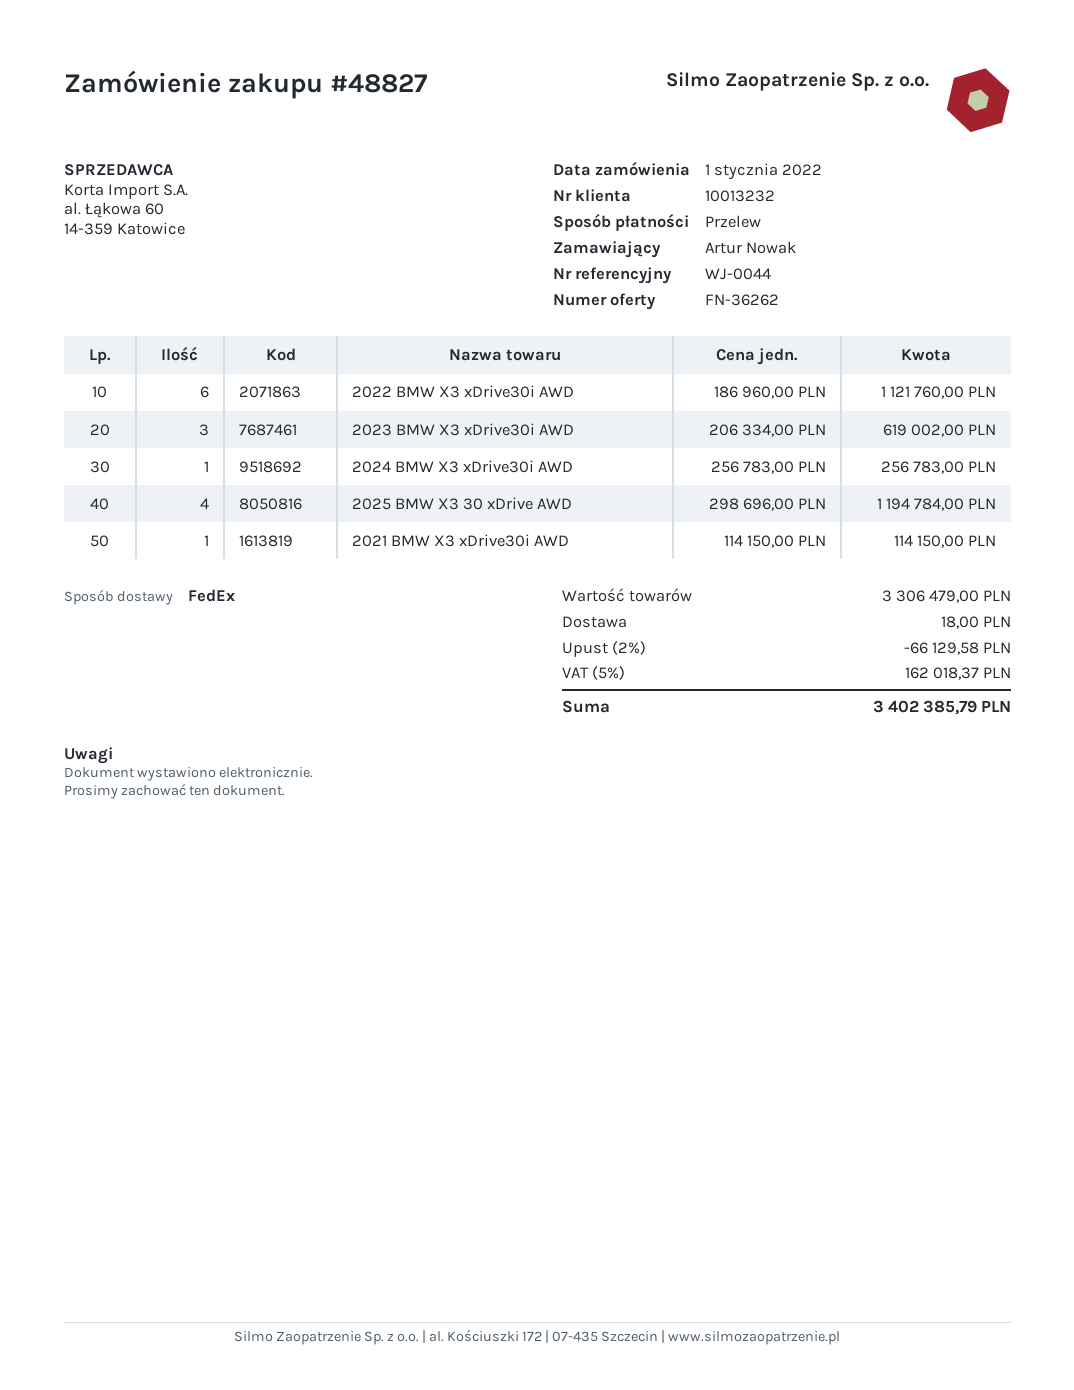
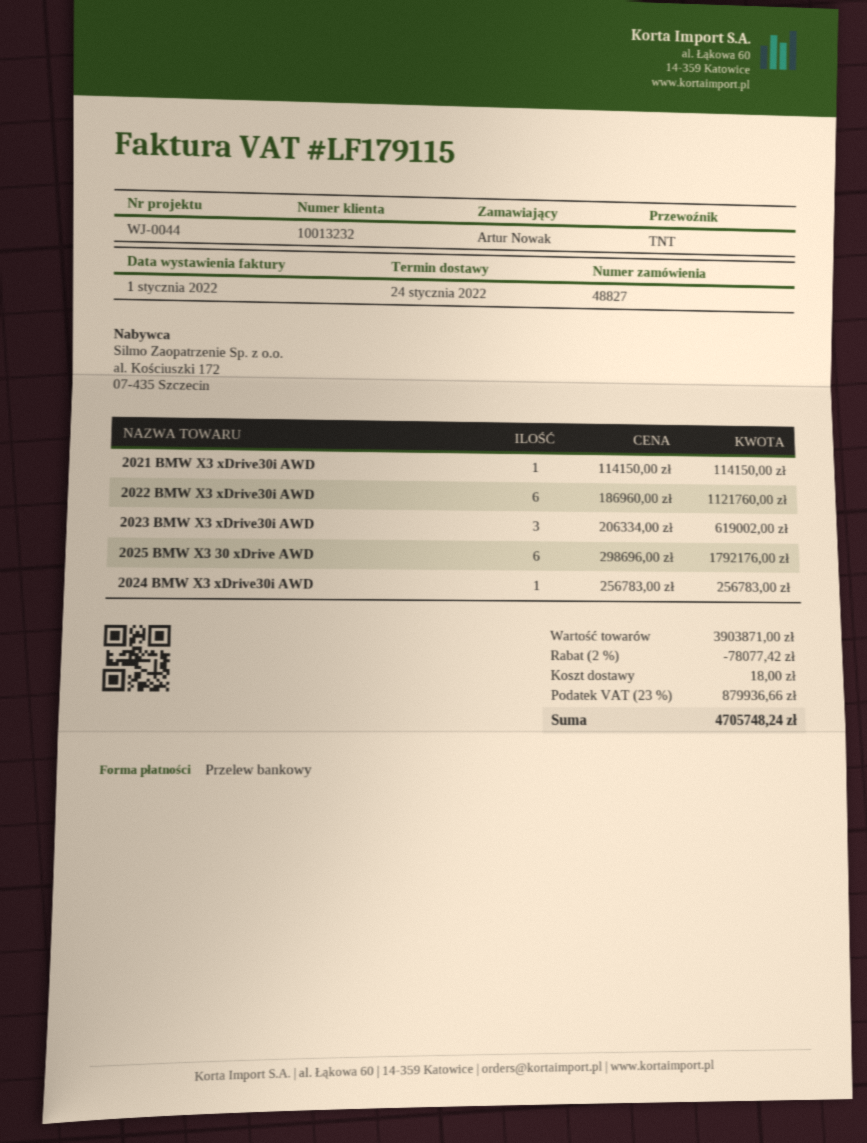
shipping method: FedEx -> TNT
2025 BMW X3 30 xDrive AWD: 4 x 298696.00 = 1194784.00 -> 6 x 298696.00 = 1792176.00
subtotal: 3306479.00 -> 3903871.00
discount: 2% = 66129.58 -> 2% = 78077.42
tax: 5% = 162018.37 -> 23% = 879936.66
total: 3402385.79 -> 4705748.24

